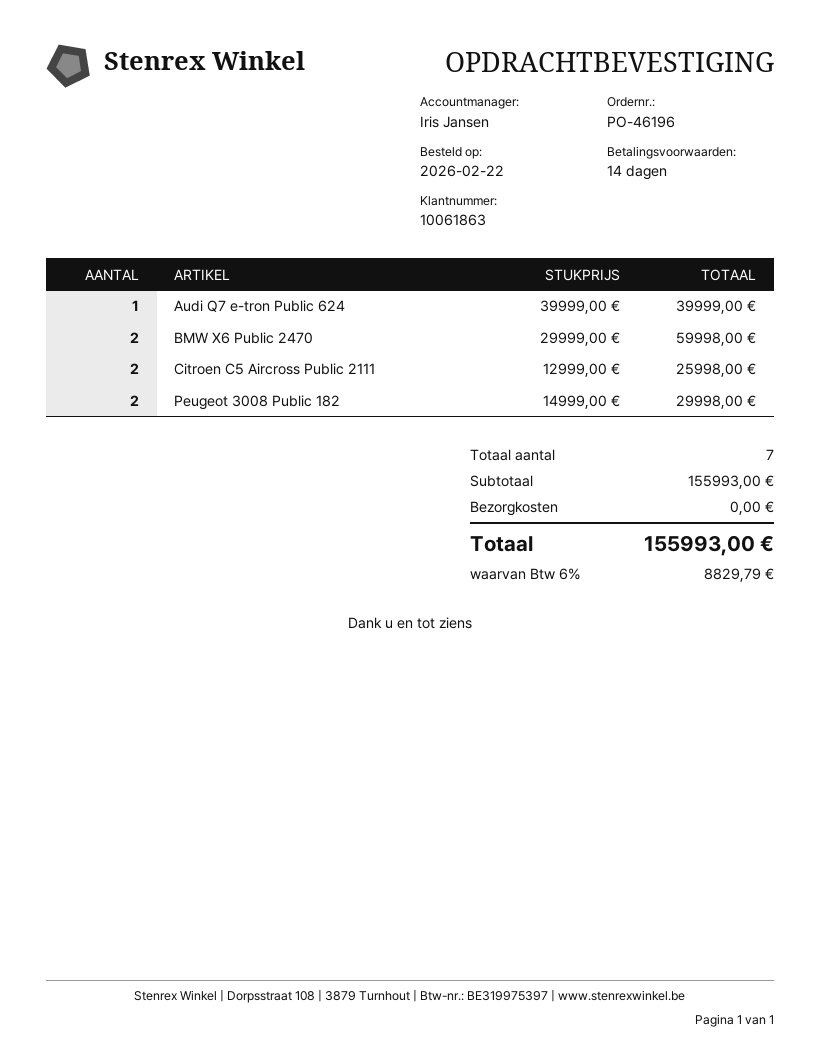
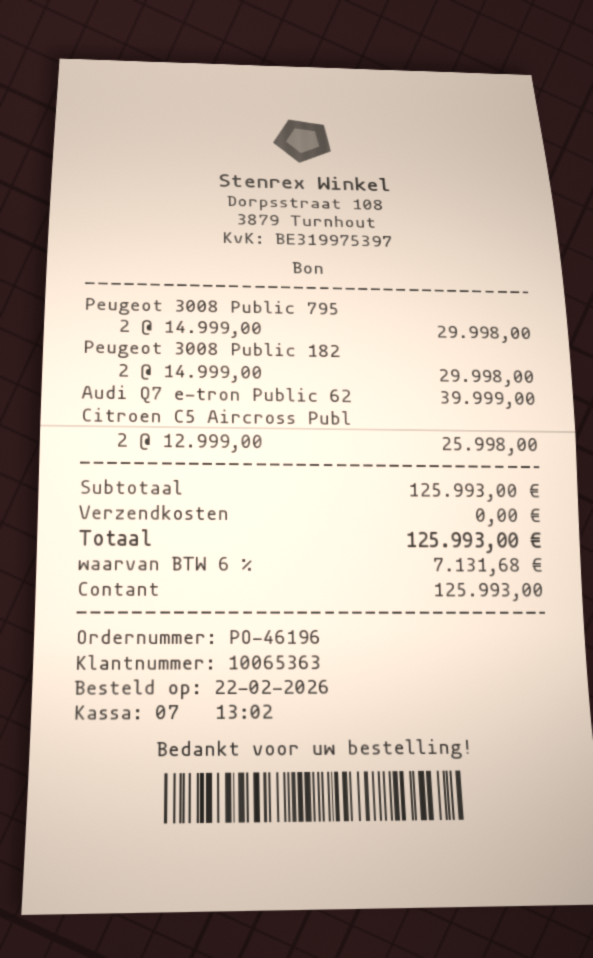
customer number: 10061863 -> 10065363
BMW X6 Public 2470: 2 x 29999.00 = 59998.00 -> none
Peugeot 3008 Public 795: none -> 2 x 14999.00 = 29998.00
subtotal: 155993.00 -> 125993.00
tax: 6% = 8829.79 -> 6% = 7131.68
total: 155993.00 -> 125993.00

